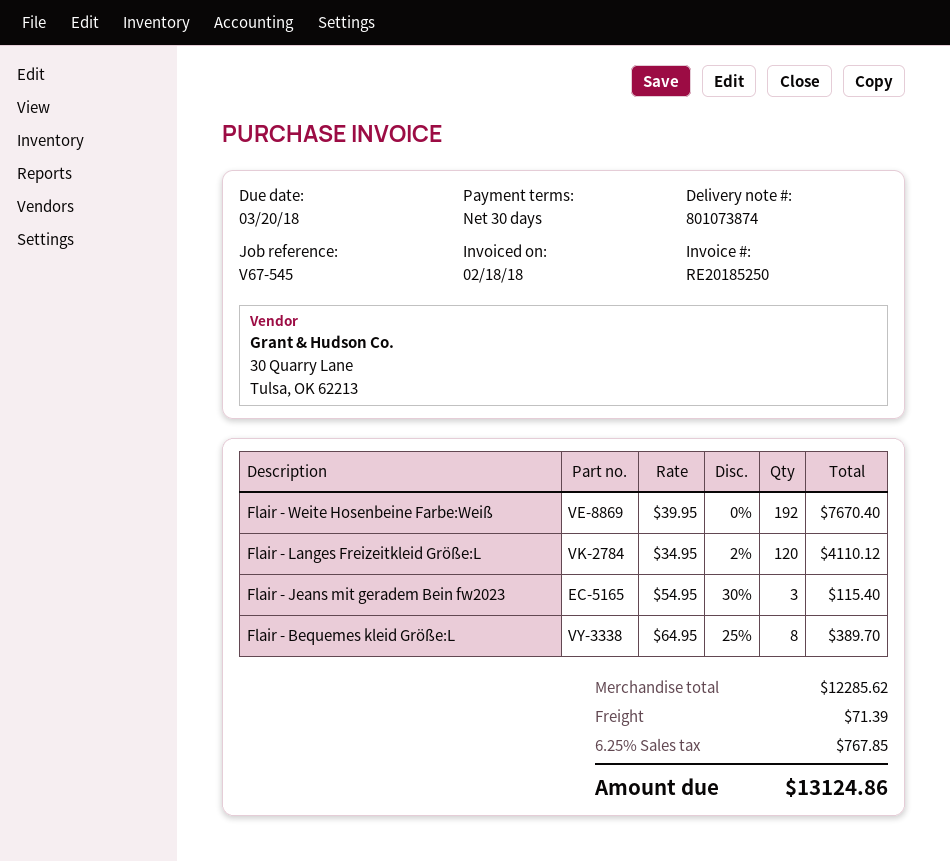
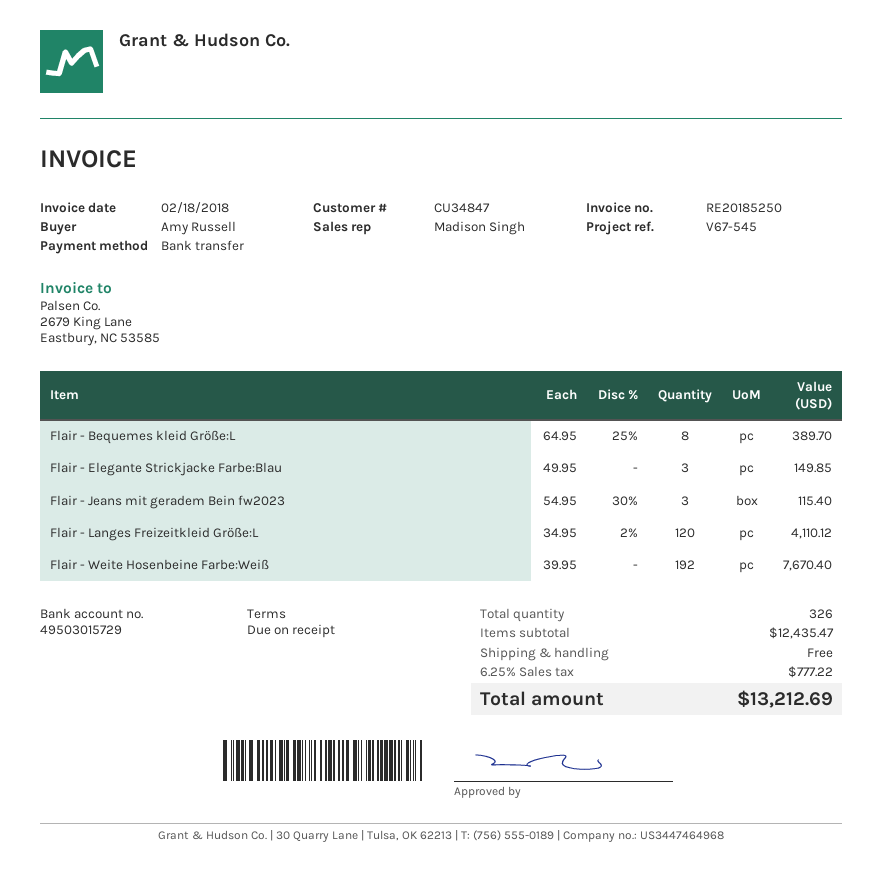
payment terms: 30 days -> on receipt
Flair - Elegante Strickjacke Farbe:Blau: none -> 3 x 49.95 = 149.85
subtotal: 12285.62 -> 12435.47
shipping: 71.39 -> 0.00
tax: 6.25% = 767.85 -> 6.25% = 777.22
total: 13124.86 -> 13212.69

